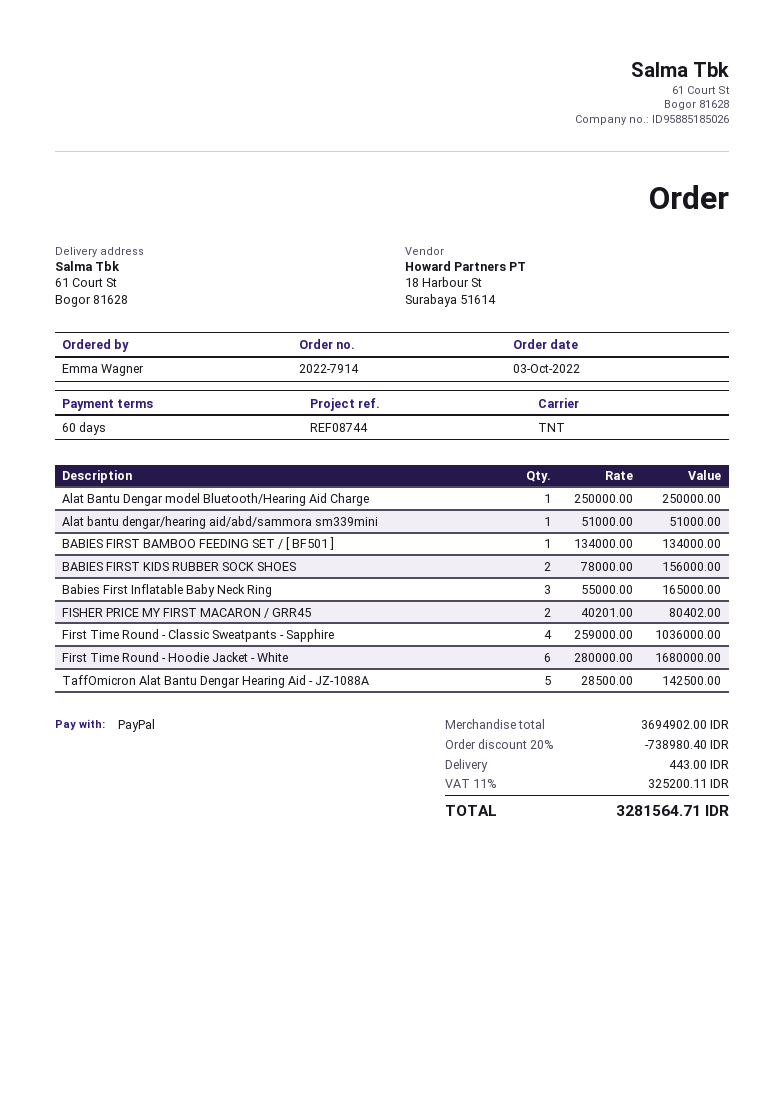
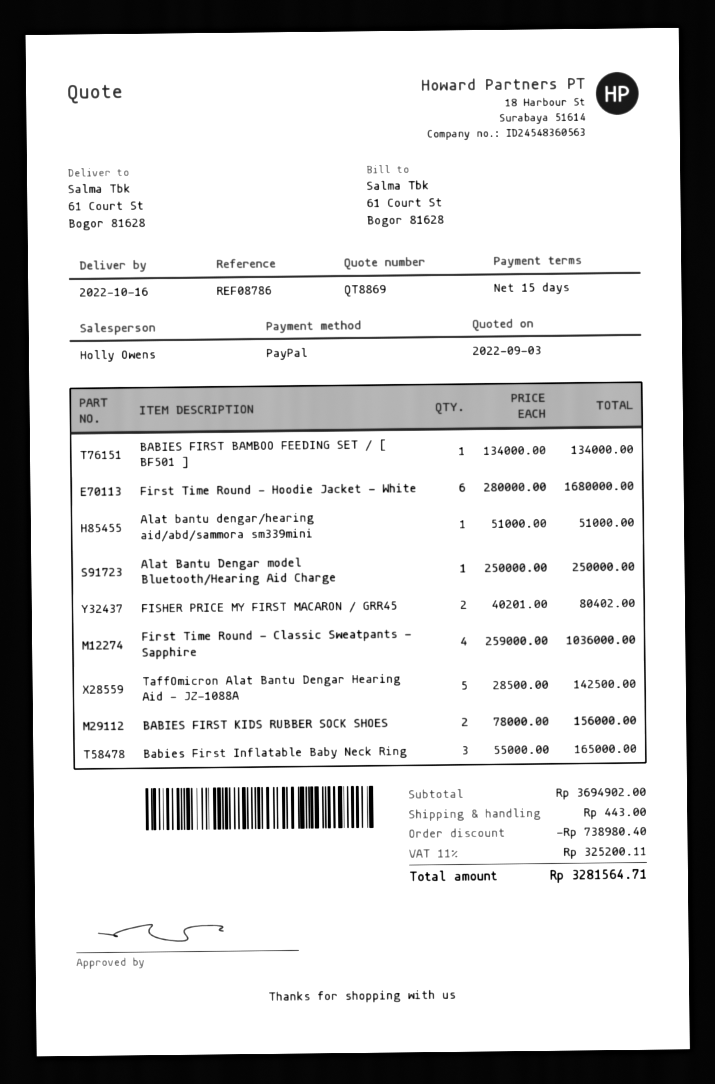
payment terms: 60 days -> 15 days
reference: REF08744 -> REF08786

